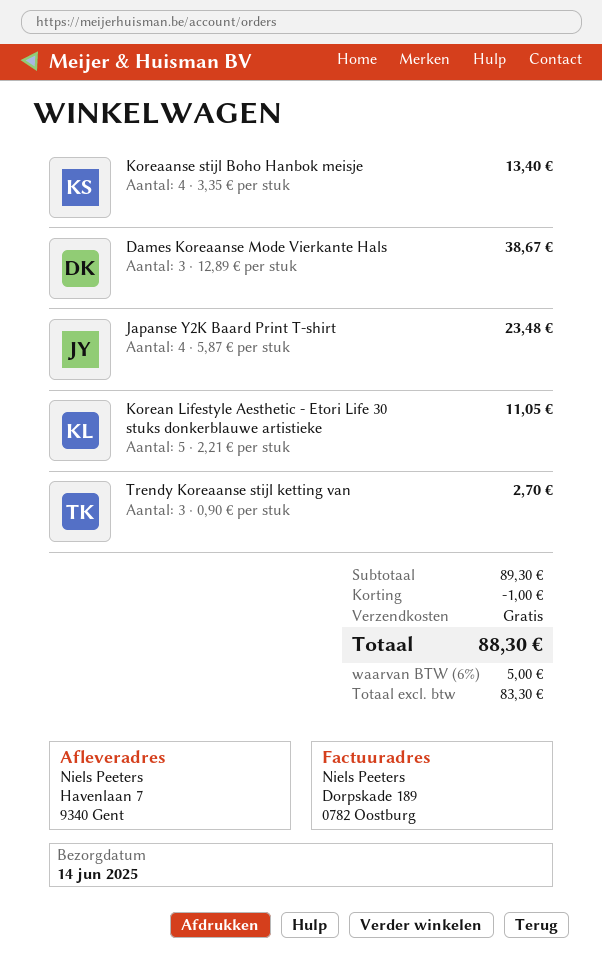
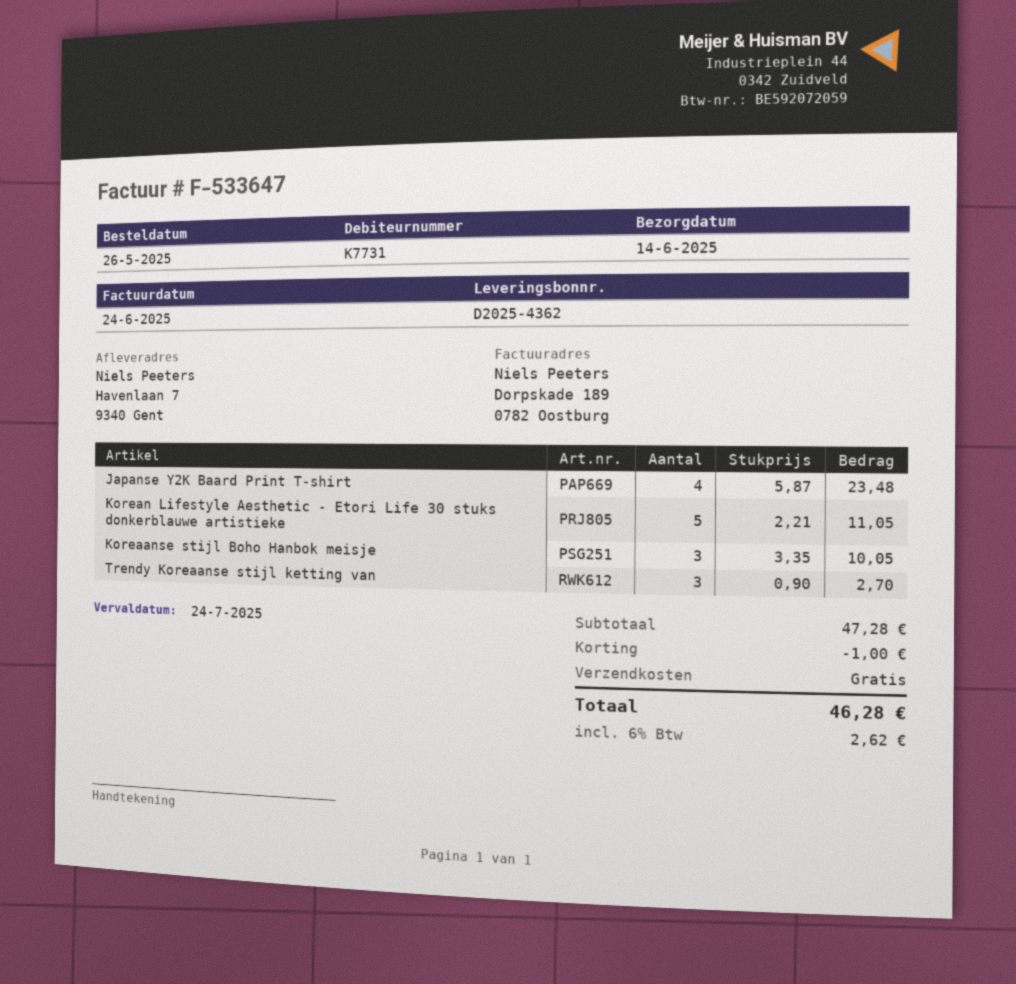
Koreaanse stijl Boho Hanbok meisje: 4 x 3.35 = 13.40 -> 3 x 3.35 = 10.05
Dames Koreaanse Mode Vierkante Hals: 3 x 12.89 = 38.67 -> none
subtotal: 89.30 -> 47.28
tax: 6% = 5.00 -> 6% = 2.62
total: 88.30 -> 46.28

